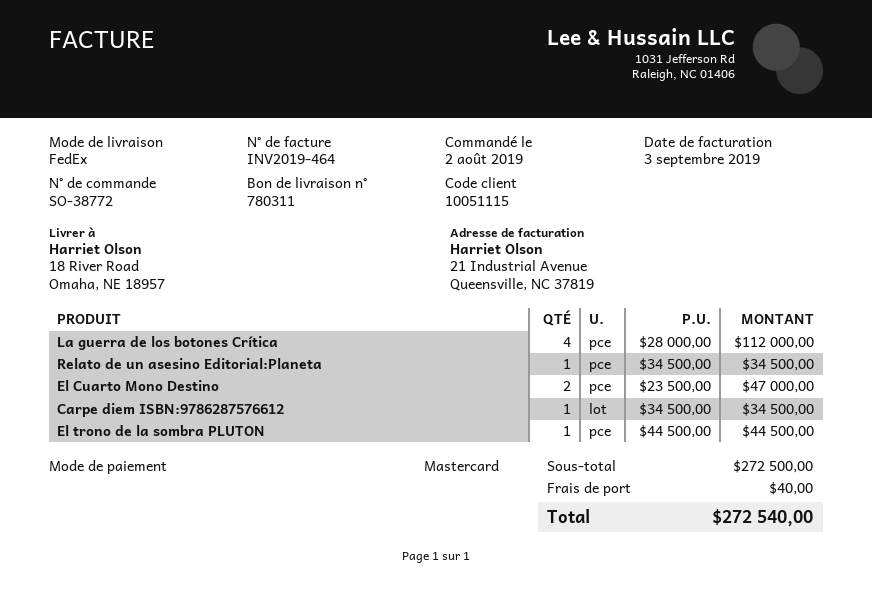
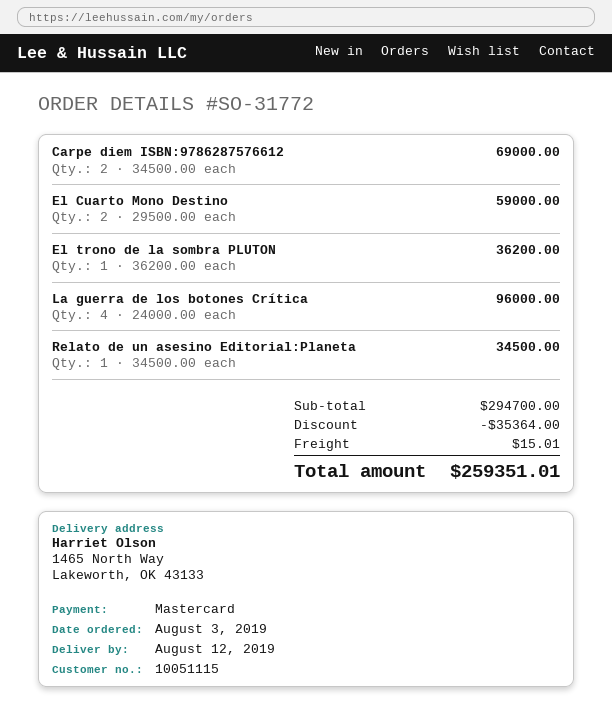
order number: SO-38772 -> SO-31772
order date: 2019-08-02 -> 2019-08-03
ship to: 18 River Road, Omaha, NE 18957 -> 1465 North Way, Lakeworth, OK 43133
La guerra de los botones Crítica: 4 x 28000.00 = 112000.00 -> 4 x 24000.00 = 96000.00
El Cuarto Mono Destino: 2 x 23500.00 = 47000.00 -> 2 x 29500.00 = 59000.00
Carpe diem ISBN:9786287576612: 1 x 34500.00 = 34500.00 -> 2 x 34500.00 = 69000.00
El trono de la sombra PLUTON: 1 x 44500.00 = 44500.00 -> 1 x 36200.00 = 36200.00
subtotal: 272500.00 -> 294700.00
discount: none -> 35364.00
shipping: 40.00 -> 15.01
total: 272540.00 -> 259351.01

